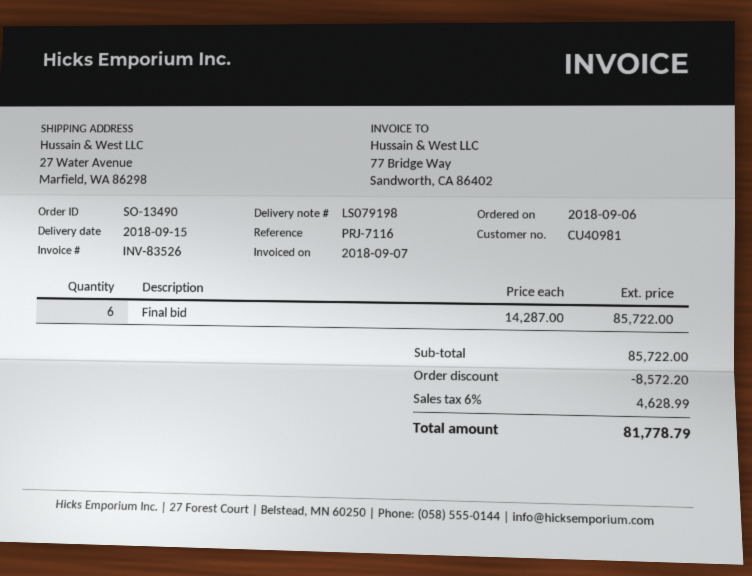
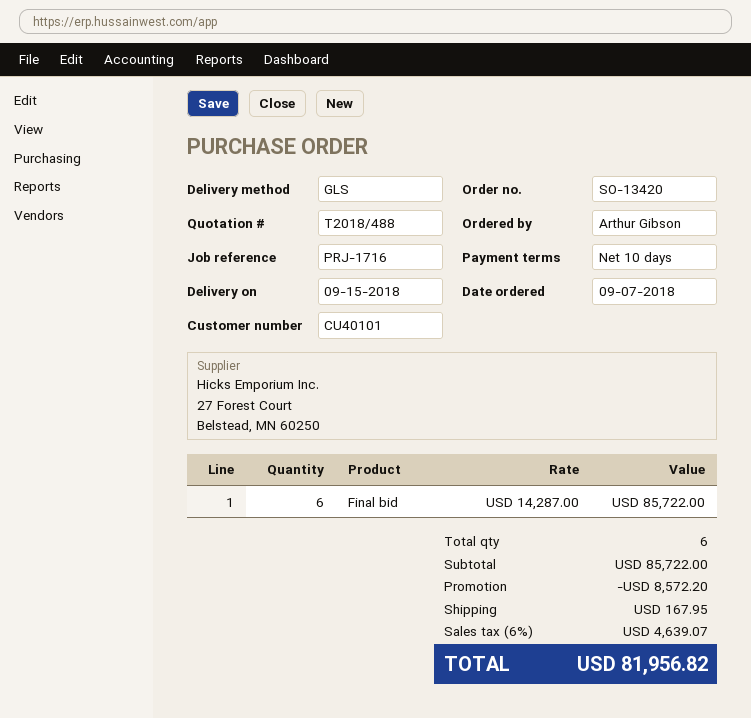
order number: SO-13490 -> SO-13420
order date: 2018-09-06 -> 2018-09-07
customer number: CU40981 -> CU40101
reference: PRJ-7116 -> PRJ-1716
shipping: none -> 167.95
tax: 6% = 4628.99 -> 6% = 4639.07
total: 81778.79 -> 81956.82

